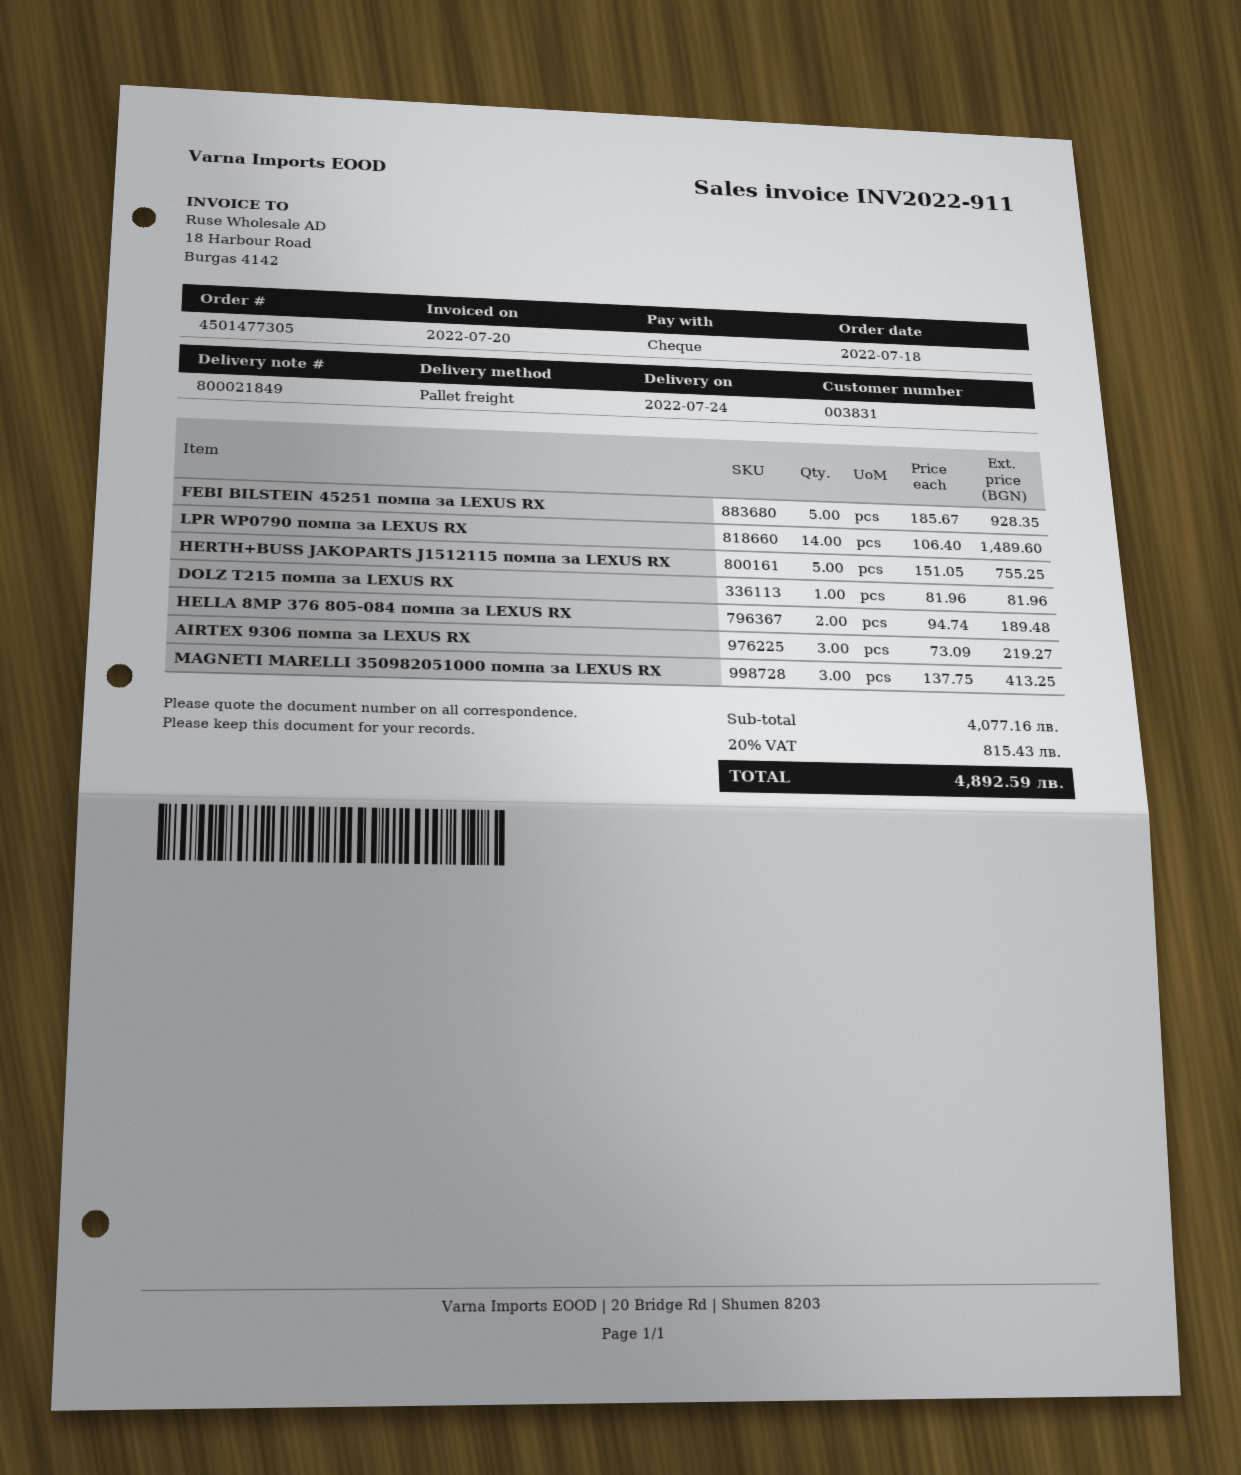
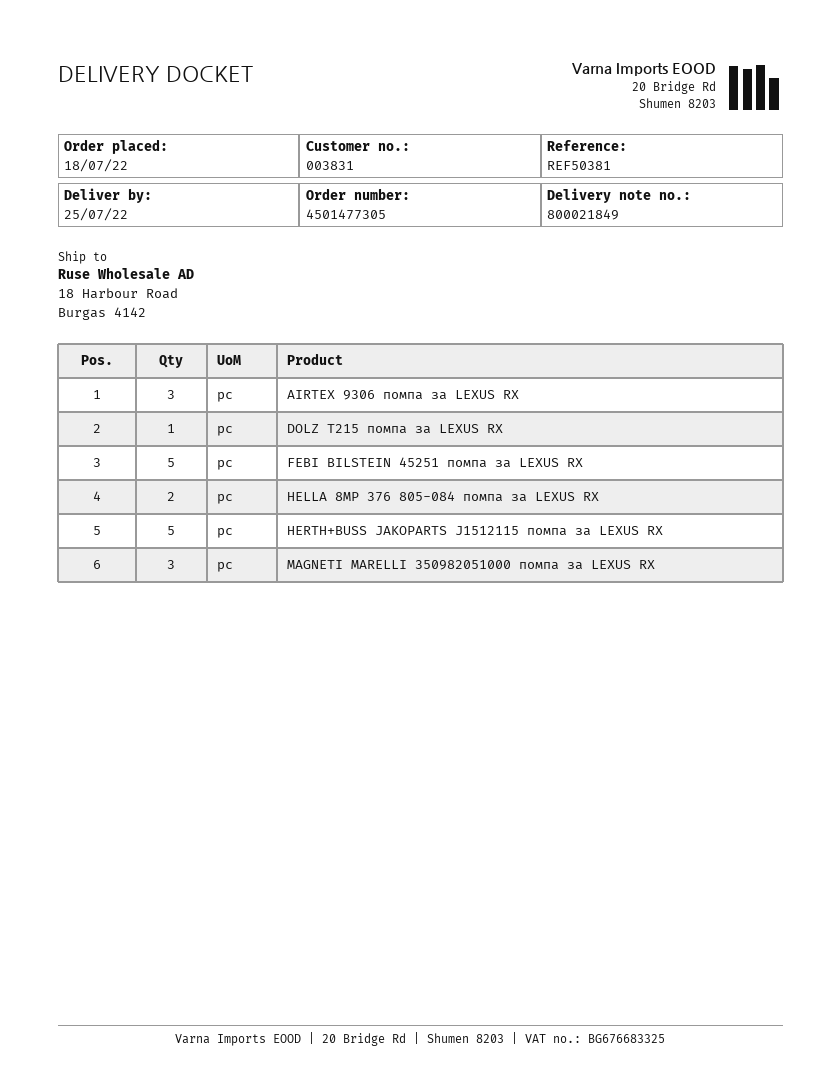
delivery date: 2022-07-24 -> 2022-07-25
LPR WP0790 помпа за LEXUS RX: 14 -> none

